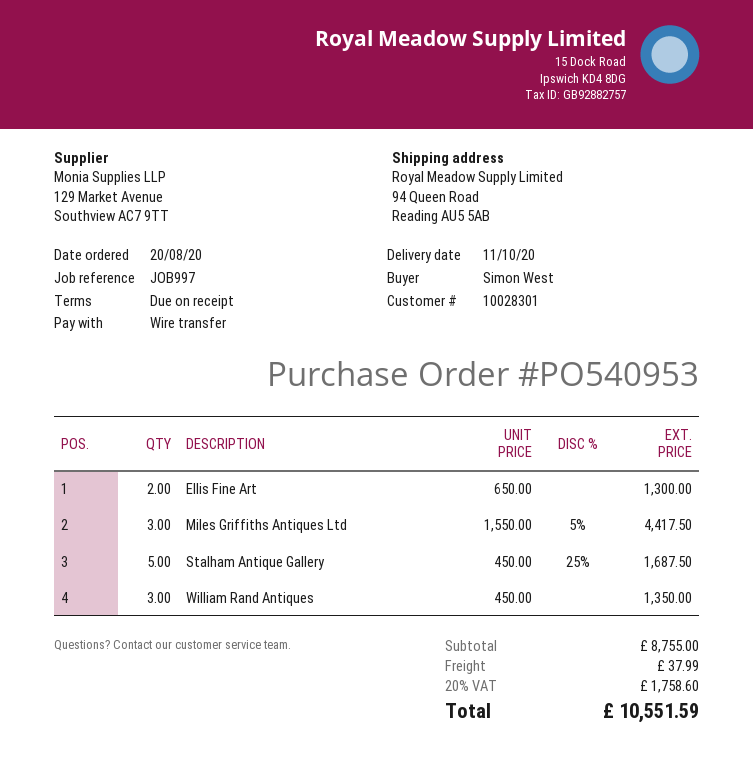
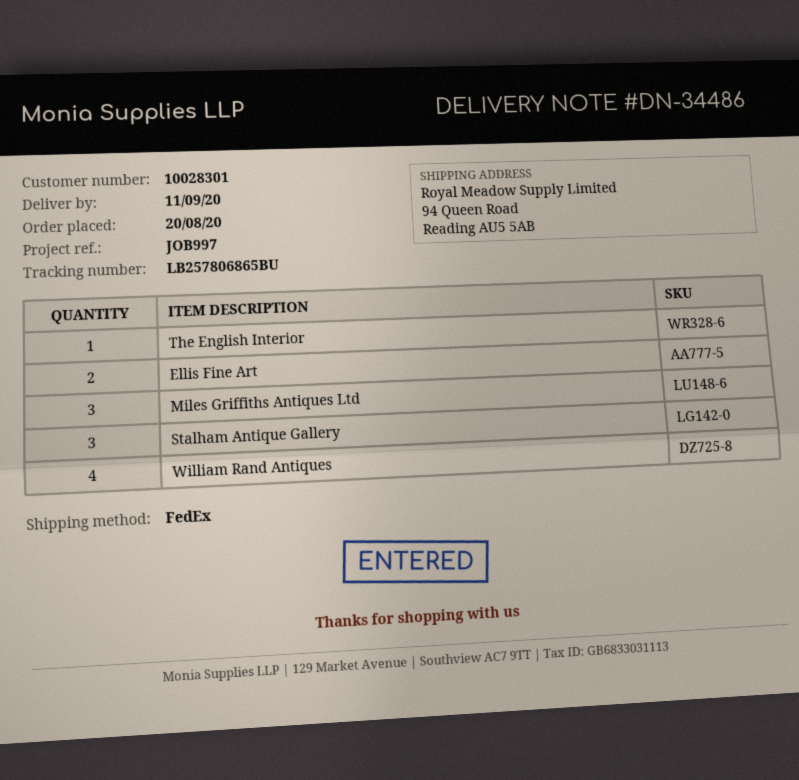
delivery date: 2020-10-11 -> 2020-09-11
Stalham Antique Gallery: 5 -> 3
William Rand Antiques: 3 -> 4
The English Interior: none -> 1

